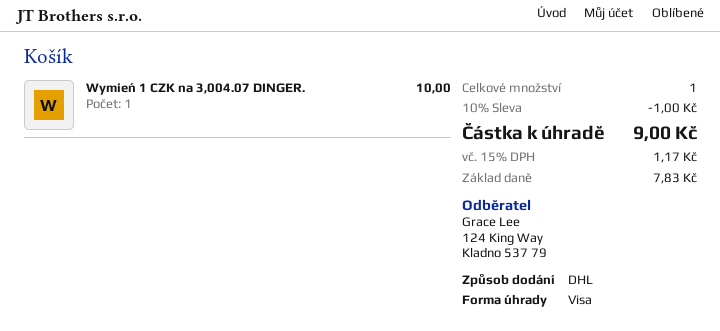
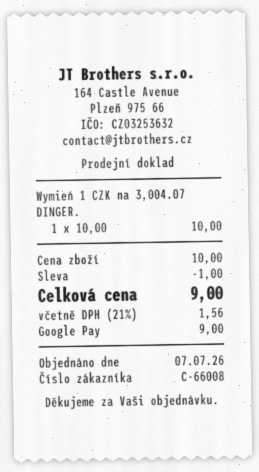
payment method: Visa -> Google Pay
tax: 15% = 1.17 -> 21% = 1.56

